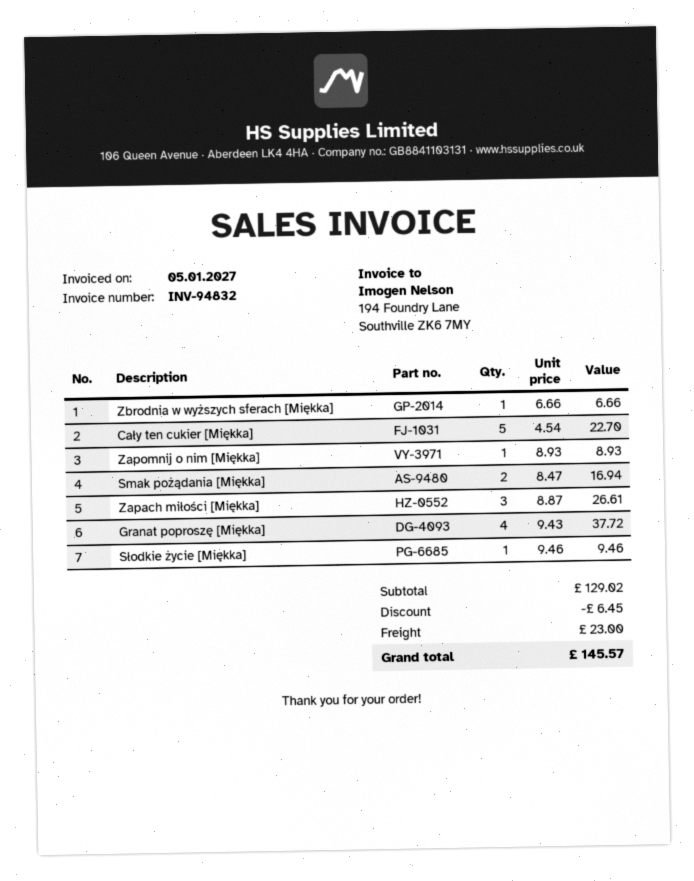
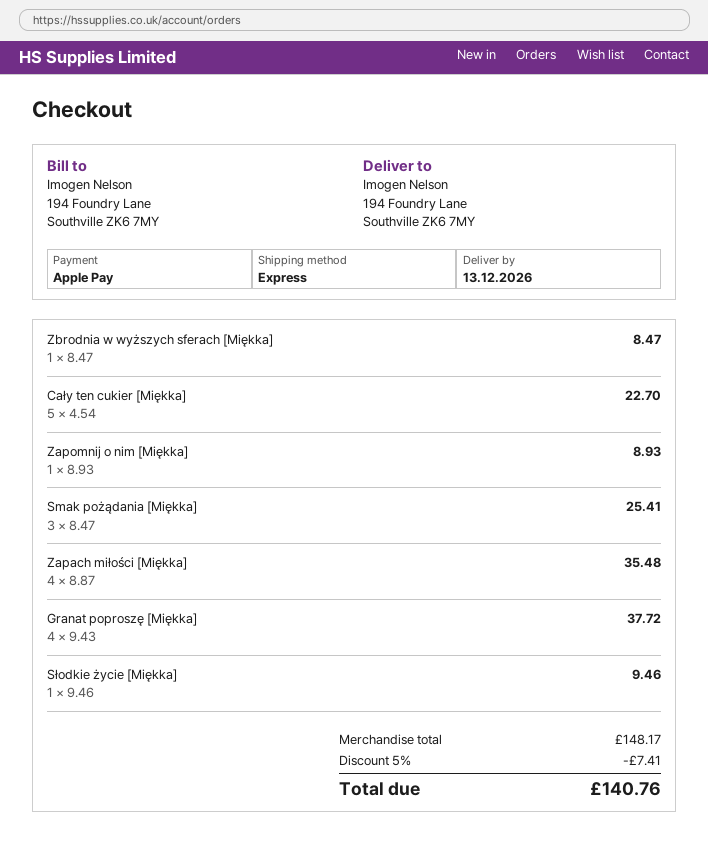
Zbrodnia w wyższych sferach [Miękka]: 1 x 6.66 = 6.66 -> 1 x 8.47 = 8.47
Smak pożądania [Miękka]: 2 x 8.47 = 16.94 -> 3 x 8.47 = 25.41
Zapach miłości [Miękka]: 3 x 8.87 = 26.61 -> 4 x 8.87 = 35.48
subtotal: 129.02 -> 148.17
discount: 6.45 -> 7.41
shipping: 23.00 -> none
total: 145.57 -> 140.76

